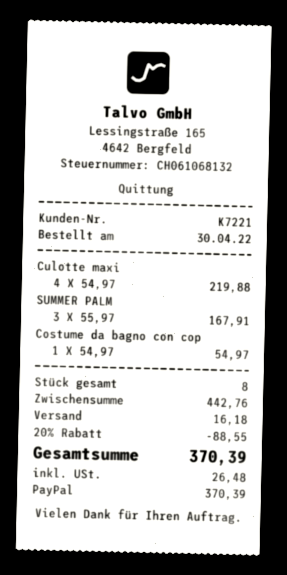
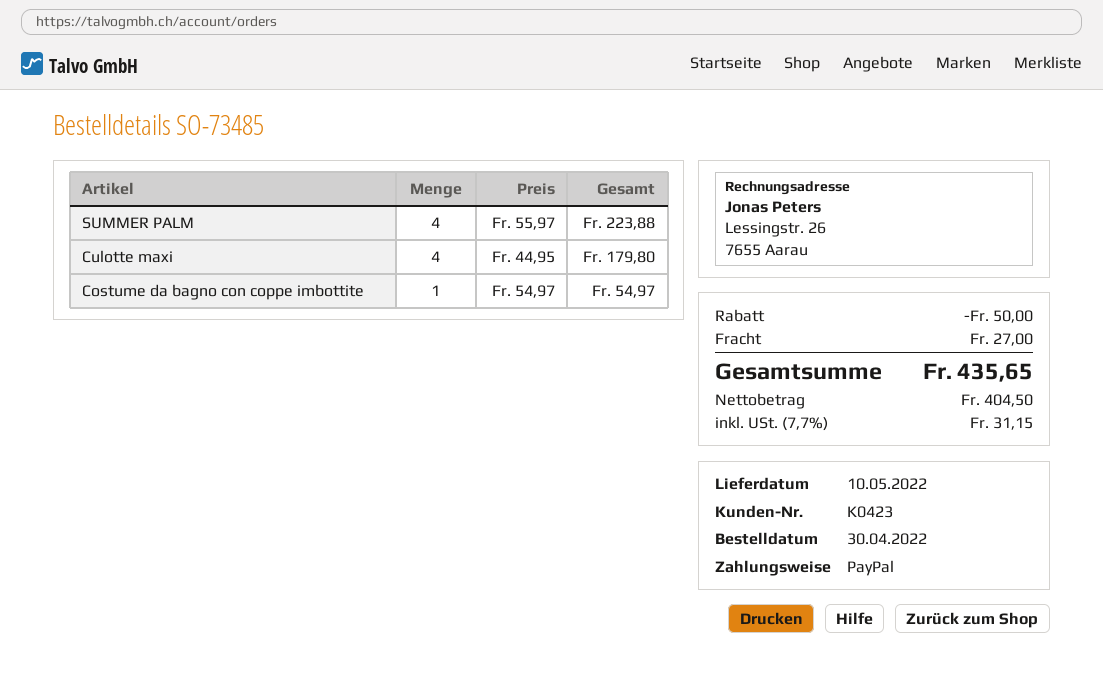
customer number: K7221 -> K0423
Culotte maxi: 4 x 54.97 = 219.88 -> 4 x 44.95 = 179.80
SUMMER PALM: 3 x 55.97 = 167.91 -> 4 x 55.97 = 223.88
discount: 88.55 -> 50.00
shipping: 16.18 -> 27.00
tax: 26.48 -> 31.15
total: 370.39 -> 435.65

